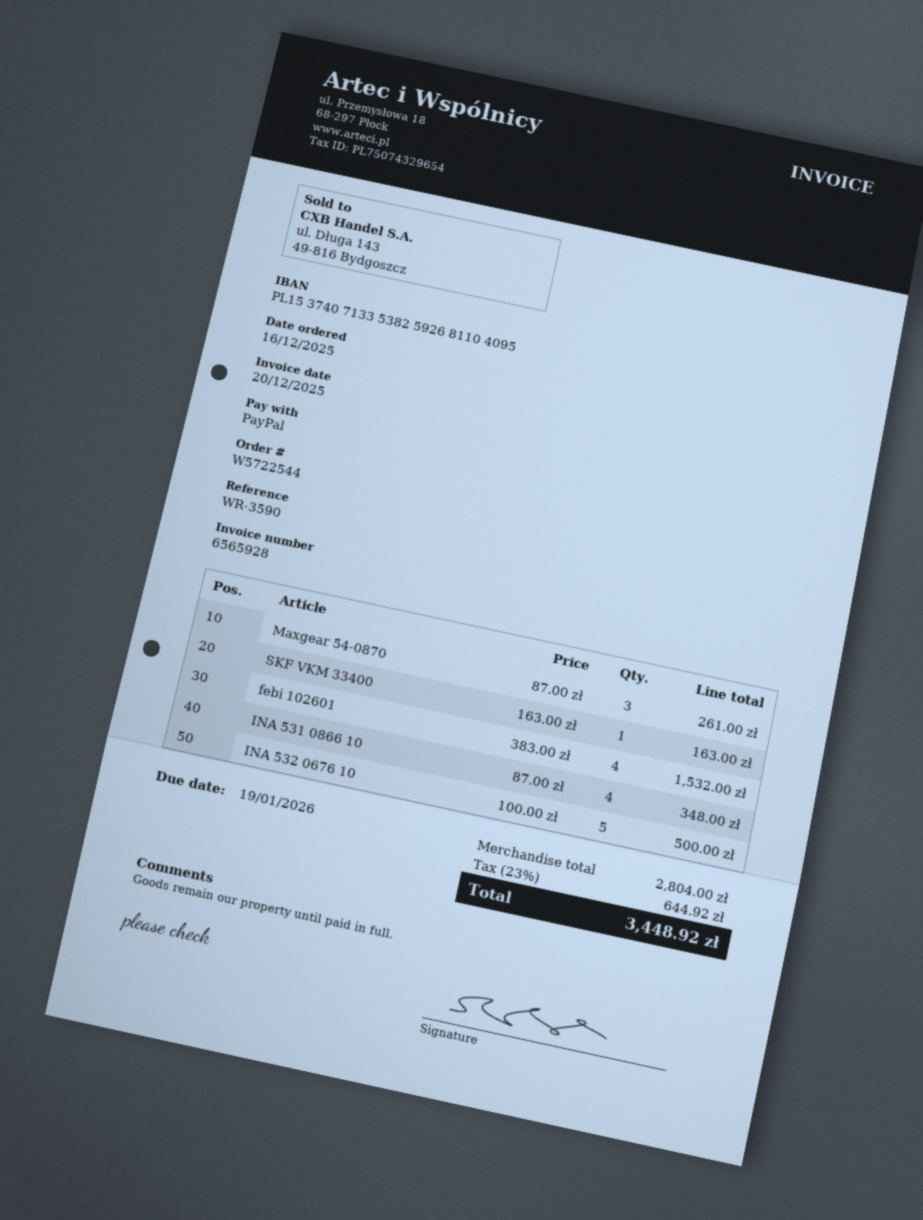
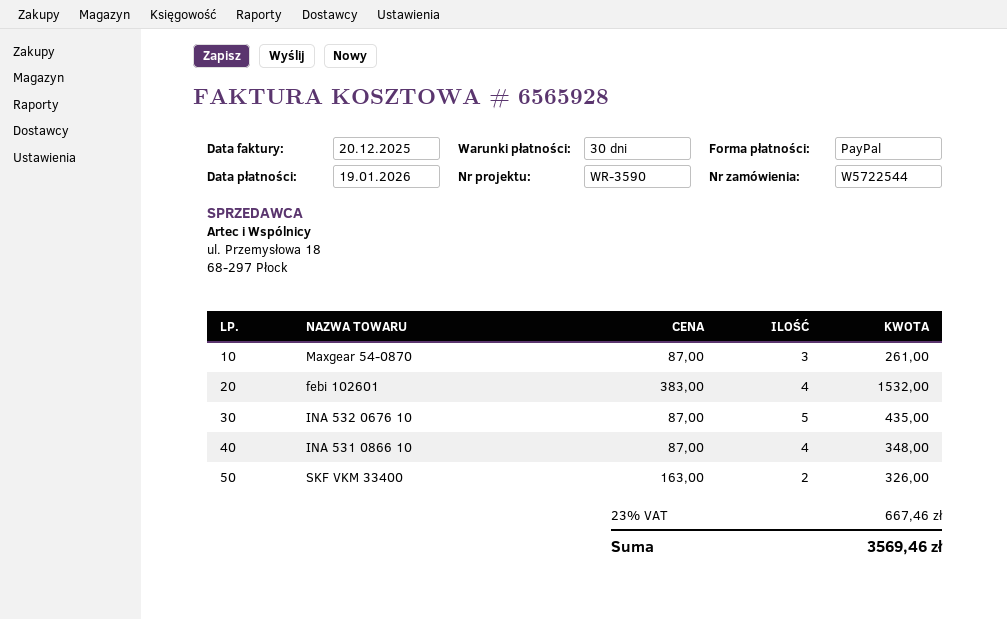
SKF VKM 33400: 1 x 163.00 = 163.00 -> 2 x 163.00 = 326.00
INA 532 0676 10: 5 x 100.00 = 500.00 -> 5 x 87.00 = 435.00
tax: 23% = 644.92 -> 23% = 667.46
total: 3448.92 -> 3569.46

